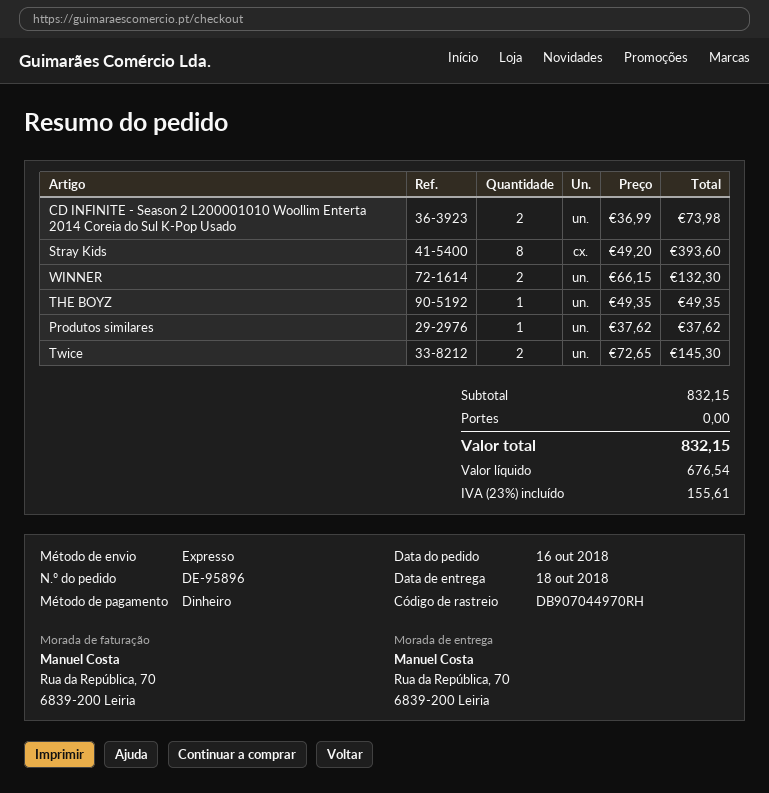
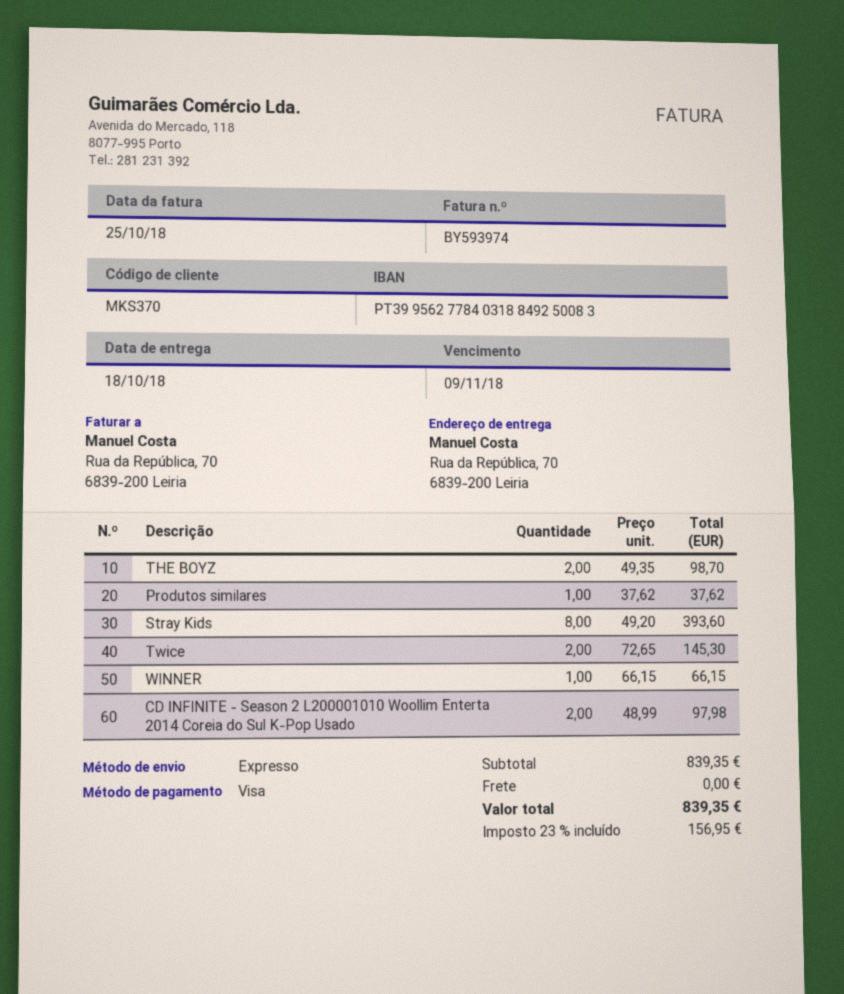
payment method: cash -> Visa
CD INFINITE - Season 2 L200001010 Woollim Enterta 2014 Coreia do Sul K-Pop Usado: 2 x 36.99 = 73.98 -> 2 x 48.99 = 97.98
WINNER: 2 x 66.15 = 132.30 -> 1 x 66.15 = 66.15
THE BOYZ: 1 x 49.35 = 49.35 -> 2 x 49.35 = 98.70
subtotal: 832.15 -> 839.35
tax: 23% = 155.61 -> 23% = 156.95
total: 832.15 -> 839.35

